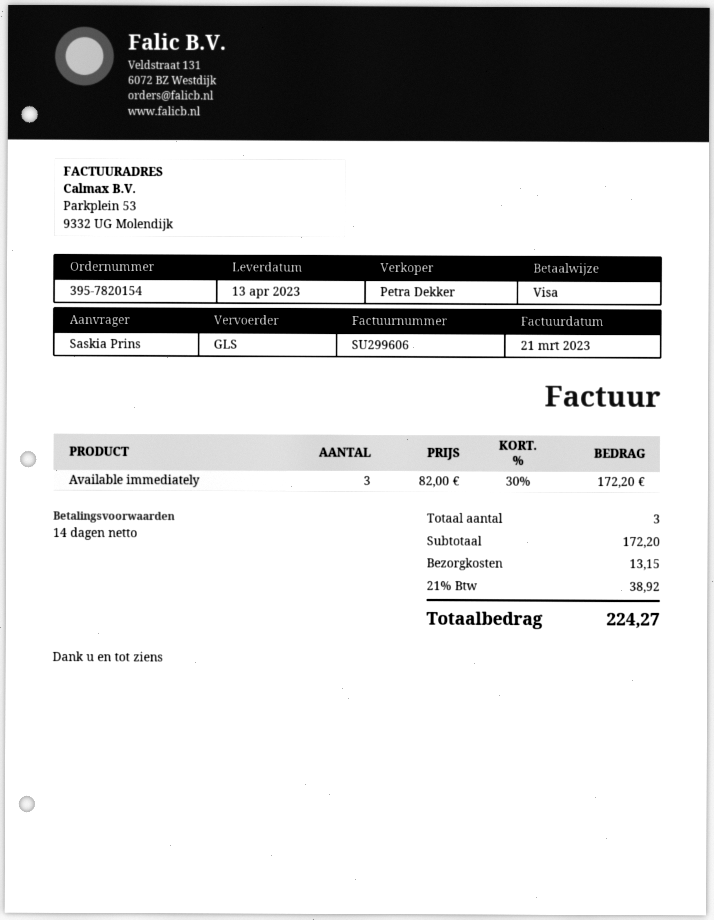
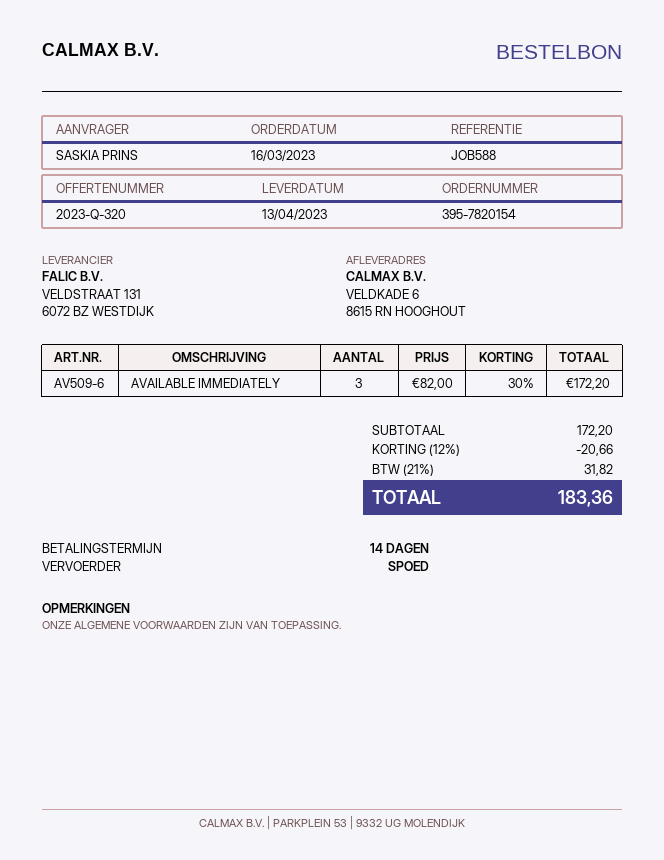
shipping method: GLS -> express
discount: none -> 12% = 20.66
shipping: 13.15 -> none
tax: 21% = 38.92 -> 21% = 31.82
total: 224.27 -> 183.36

